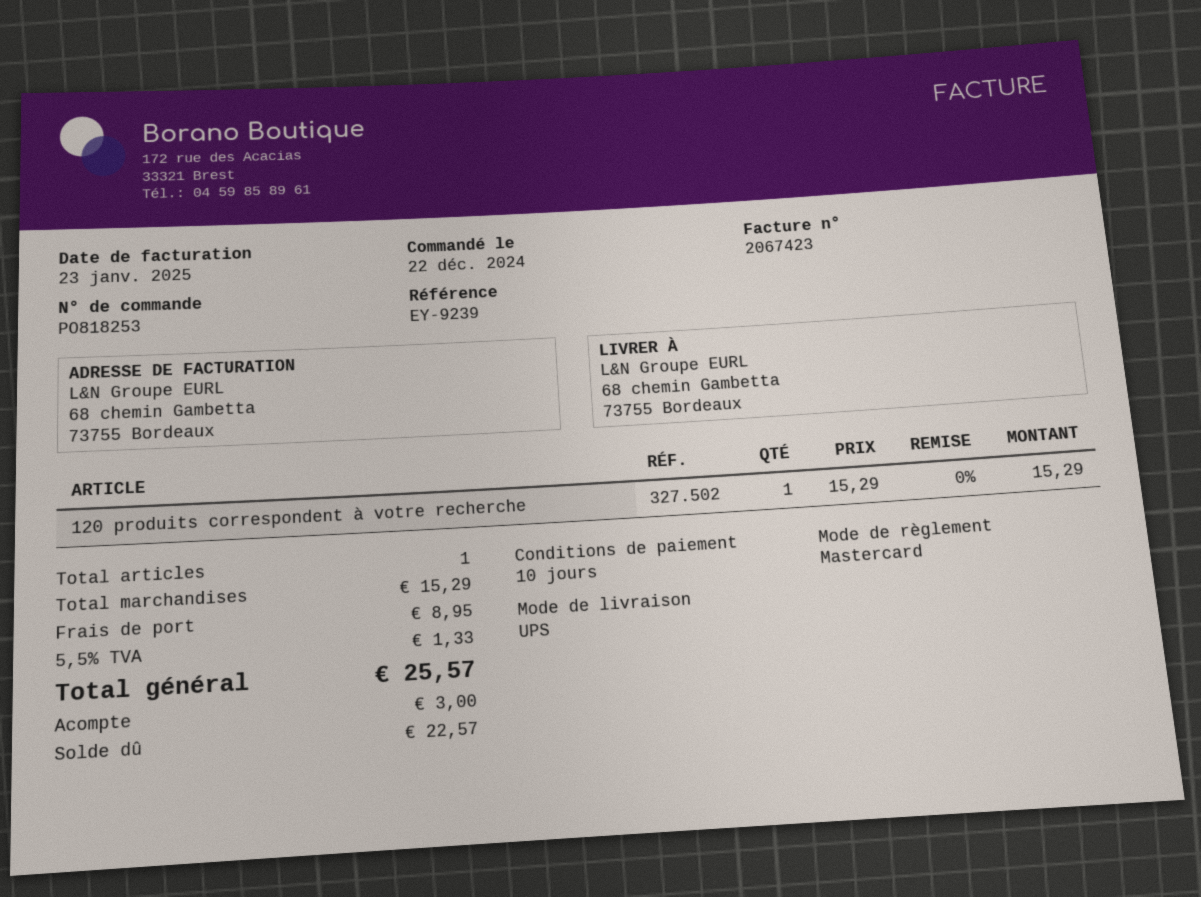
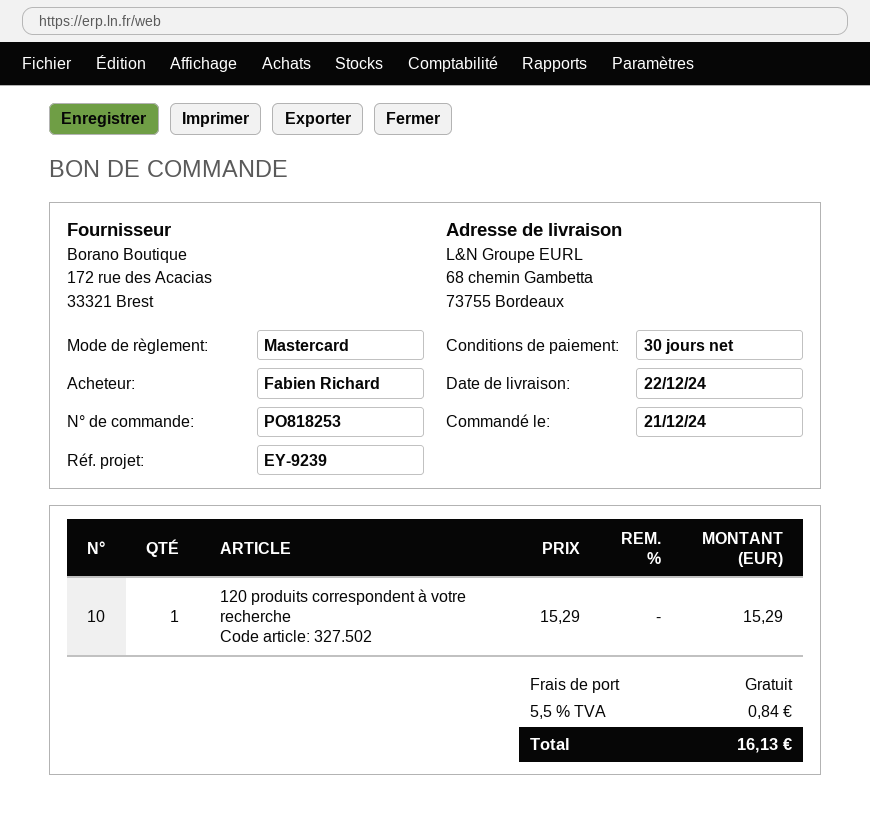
order date: 2024-12-22 -> 2024-12-21
payment terms: 10 days -> 30 days
shipping: 8.95 -> 0.00
tax: 5.5% = 1.33 -> 5.5% = 0.84
total: 25.57 -> 16.13

